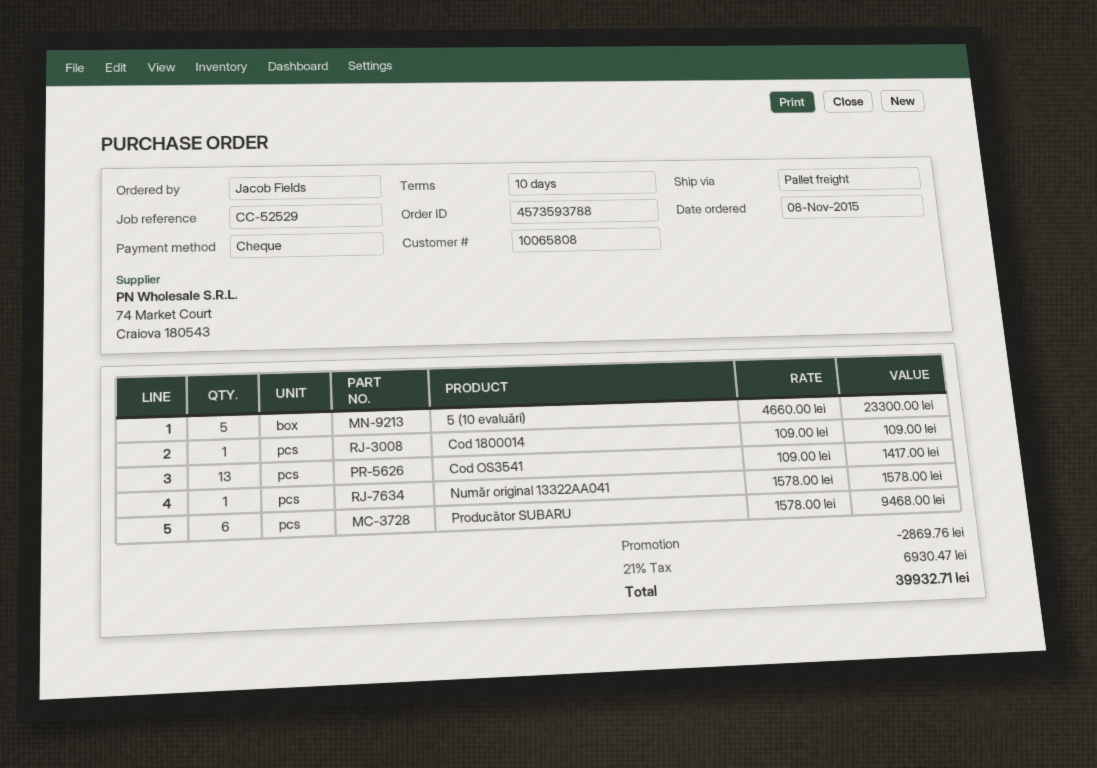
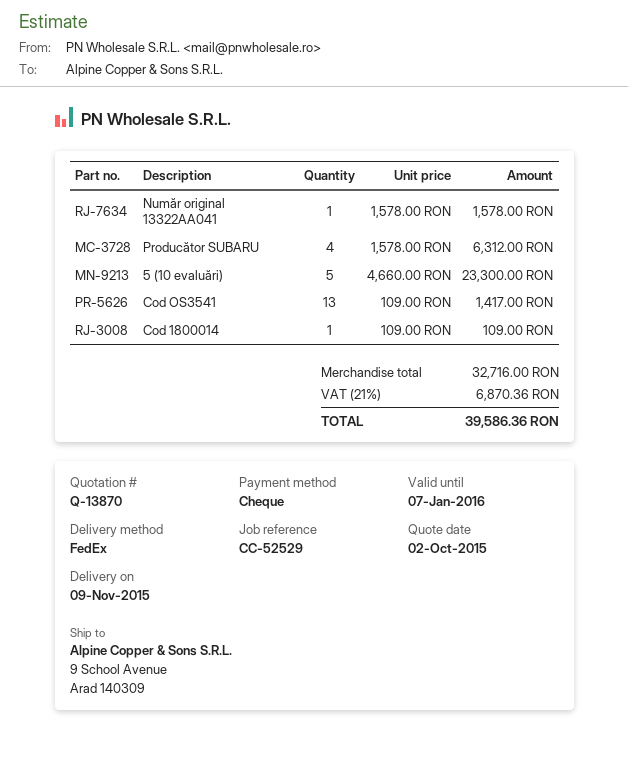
shipping method: pallet freight -> FedEx
Producător SUBARU: 6 x 1578.00 = 9468.00 -> 4 x 1578.00 = 6312.00
discount: 2869.76 -> none
tax: 21% = 6930.47 -> 21% = 6870.36
total: 39932.71 -> 39586.36

